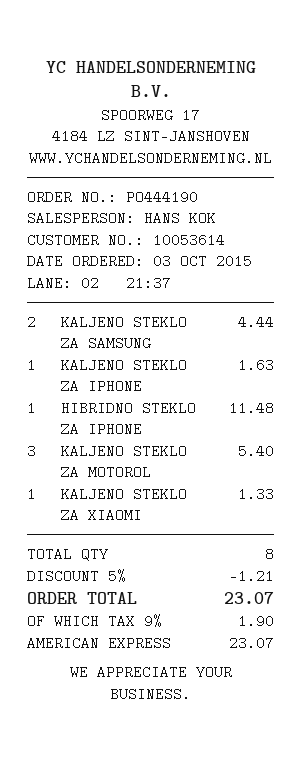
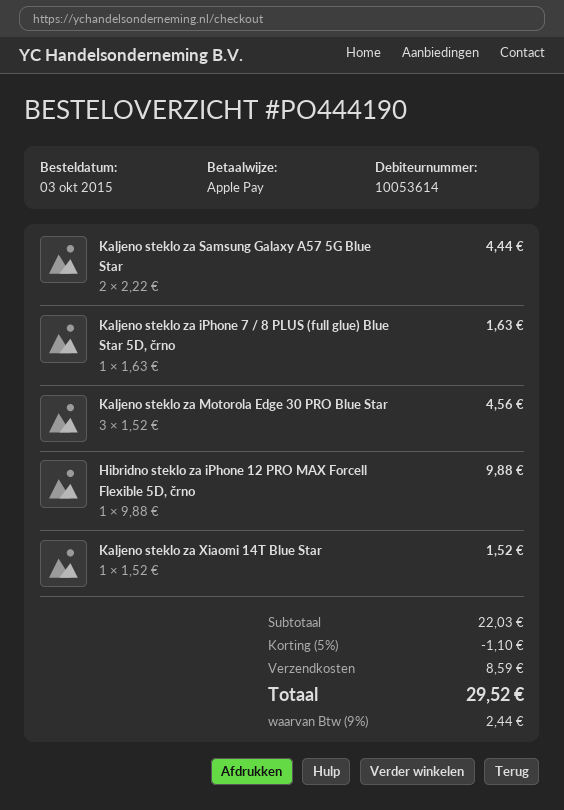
payment method: American Express -> Apple Pay
HIBRIDNO STEKLO ZA IPHONE: 1 for 11.48 -> 1 for 9.88
KALJENO STEKLO ZA MOTOROL: 3 for 5.40 -> 3 for 4.56
KALJENO STEKLO ZA XIAOMI: 1 for 1.33 -> 1 for 1.52
discount: 5% = 1.21 -> 5% = 1.10
shipping: none -> 8.59
tax: 9% = 1.90 -> 9% = 2.44
total: 23.07 -> 29.52

